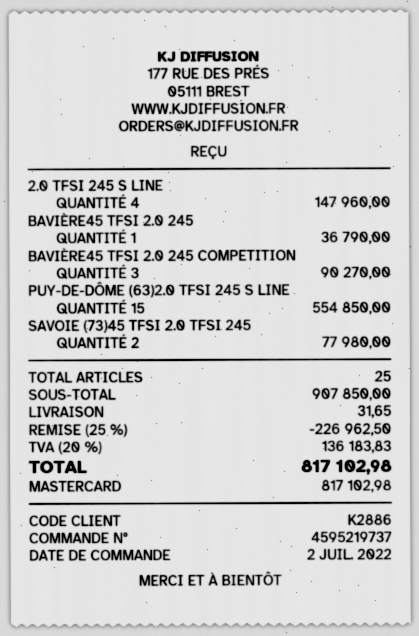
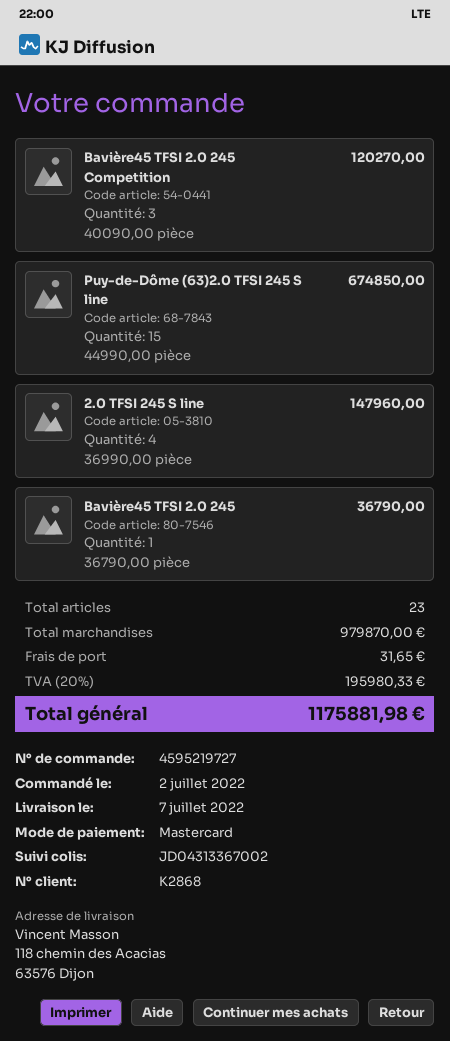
order number: 4595219737 -> 4595219727
customer number: K2886 -> K2868
BAVIÈRE45 TFSI 2.0 245 COMPETITION: 3 for 90270.00 -> 3 for 120270.00
PUY-DE-DÔME (63)2.0 TFSI 245 S LINE: 15 for 554850.00 -> 15 for 674850.00
SAVOIE (73)45 TFSI 2.0 TFSI 245: 2 for 77980.00 -> none
total quantity: 25 -> 23
subtotal: 907850.00 -> 979870.00
discount: 25% = 226962.50 -> none
tax: 20% = 136183.83 -> 20% = 195980.33
total: 817102.98 -> 1175881.98

